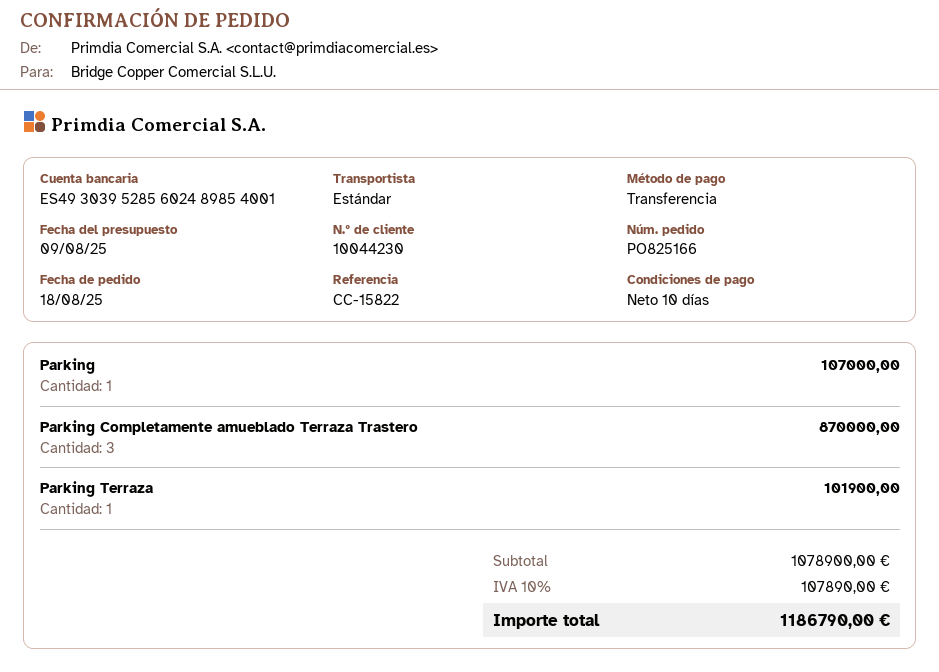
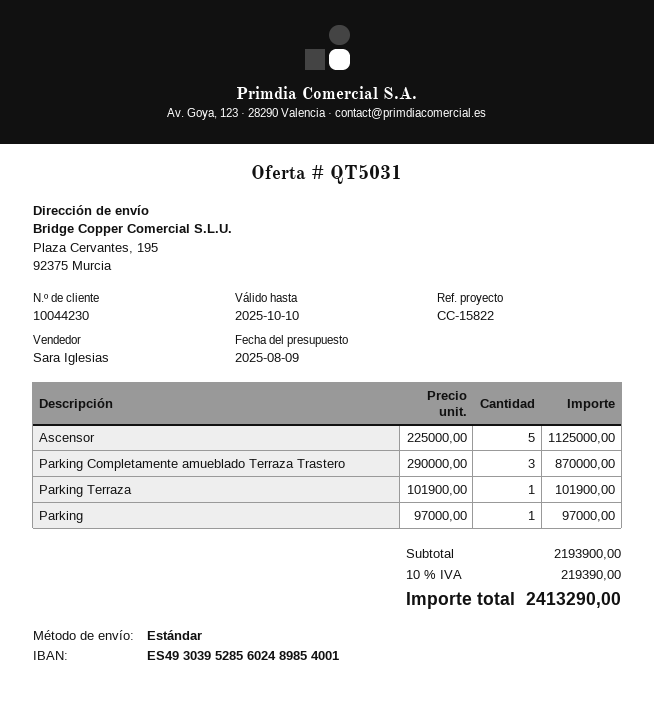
Parking: 1 for 107000.00 -> 1 for 97000.00
Ascensor: none -> 5 for 1125000.00
subtotal: 1078900.00 -> 2193900.00
tax: 10% = 107890.00 -> 10% = 219390.00
total: 1186790.00 -> 2413290.00

